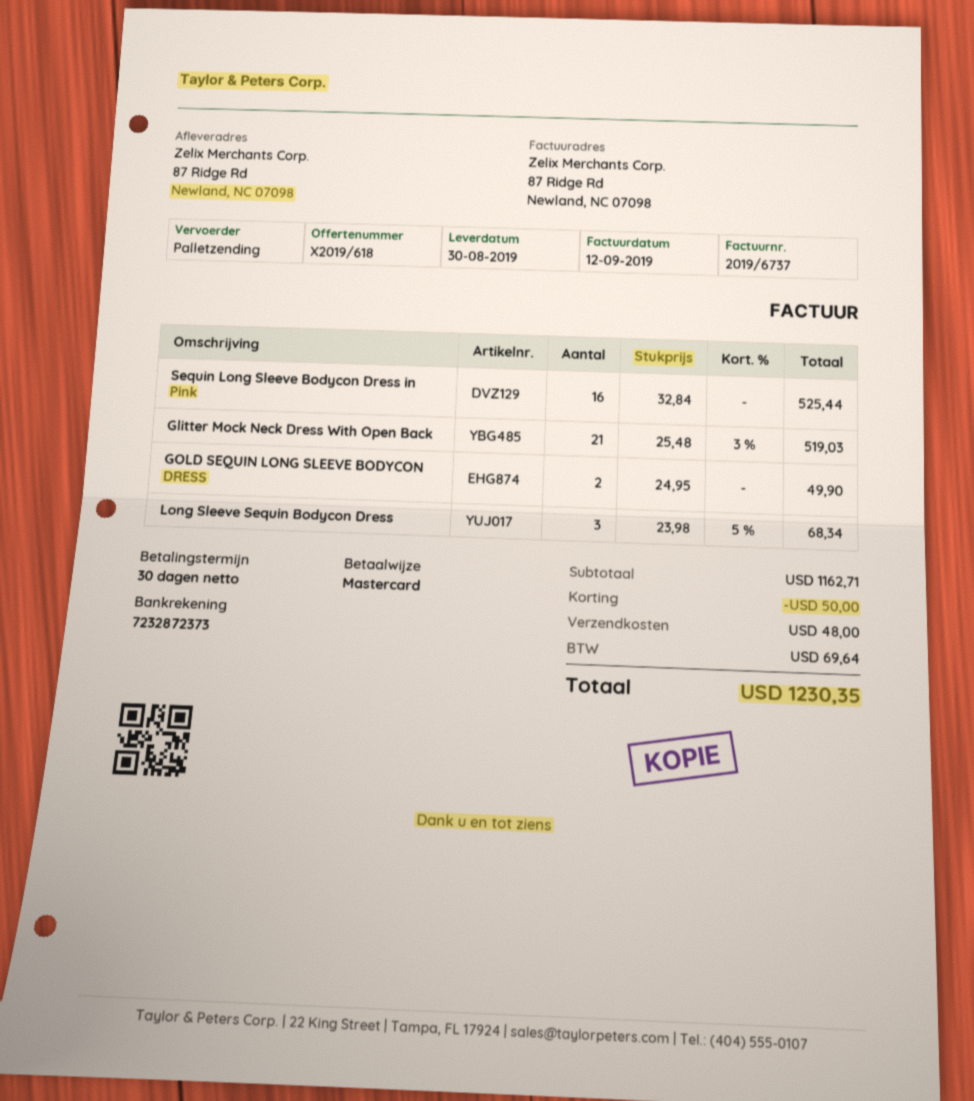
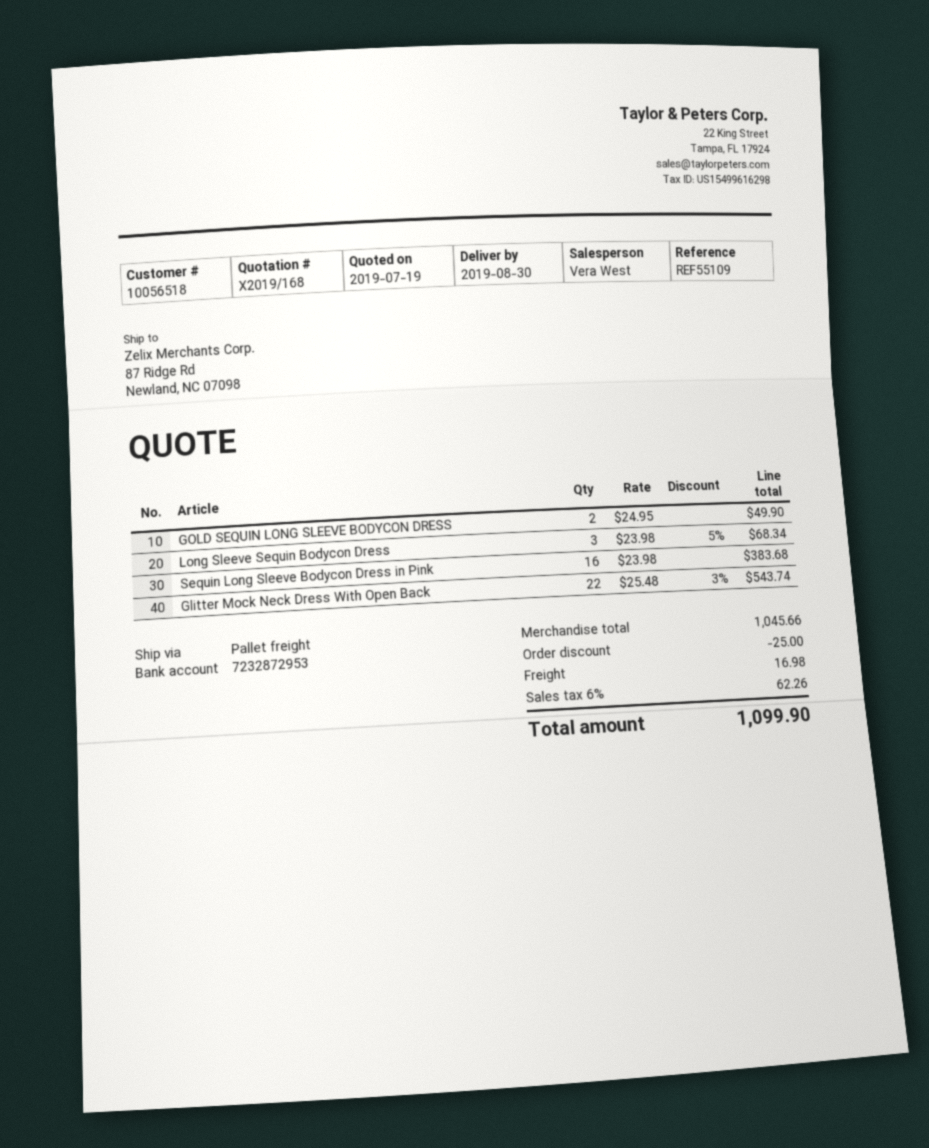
quote number: X2019/618 -> X2019/168
bank account: 7232872373 -> 7232872953
Sequin Long Sleeve Bodycon Dress in Pink: 16 x 32.84 = 525.44 -> 16 x 23.98 = 383.68
Glitter Mock Neck Dress With Open Back: 21 x 25.48 - 3% = 519.03 -> 22 x 25.48 - 3% = 543.74
subtotal: 1162.71 -> 1045.66
discount: 50.00 -> 25.00
shipping: 48.00 -> 16.98
tax: 69.64 -> 62.26
total: 1230.35 -> 1099.90

